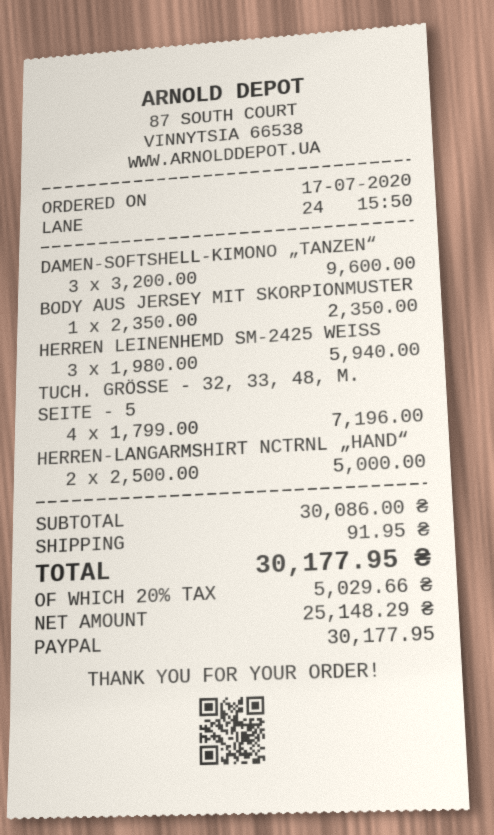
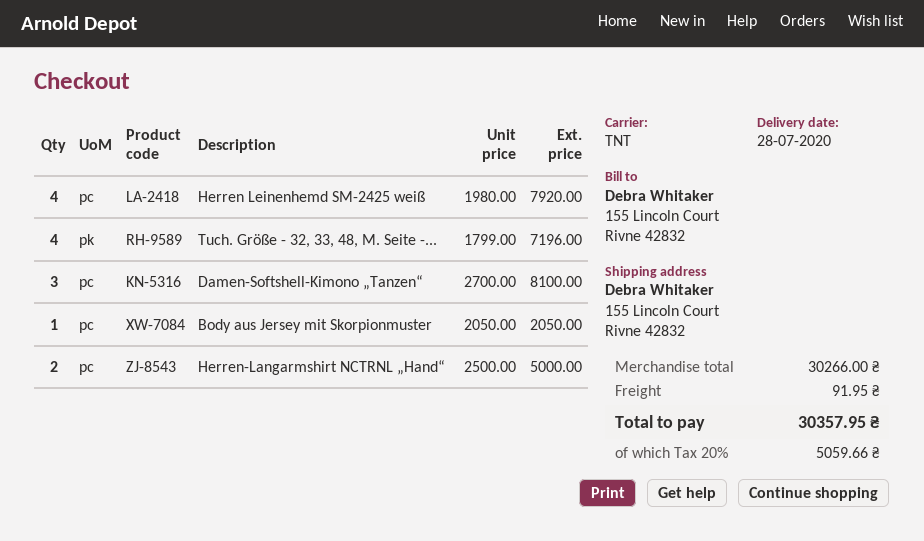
DAMEN-SOFTSHELL-KIMONO „TANZEN“: 3 x 3200.00 = 9600.00 -> 3 x 2700.00 = 8100.00
BODY AUS JERSEY MIT SKORPIONMUSTER: 1 x 2350.00 = 2350.00 -> 1 x 2050.00 = 2050.00
HERREN LEINENHEMD SM-2425 WEISS: 3 x 1980.00 = 5940.00 -> 4 x 1980.00 = 7920.00
subtotal: 30086.00 -> 30266.00
tax: 20% = 5029.66 -> 20% = 5059.66
total: 30177.95 -> 30357.95

